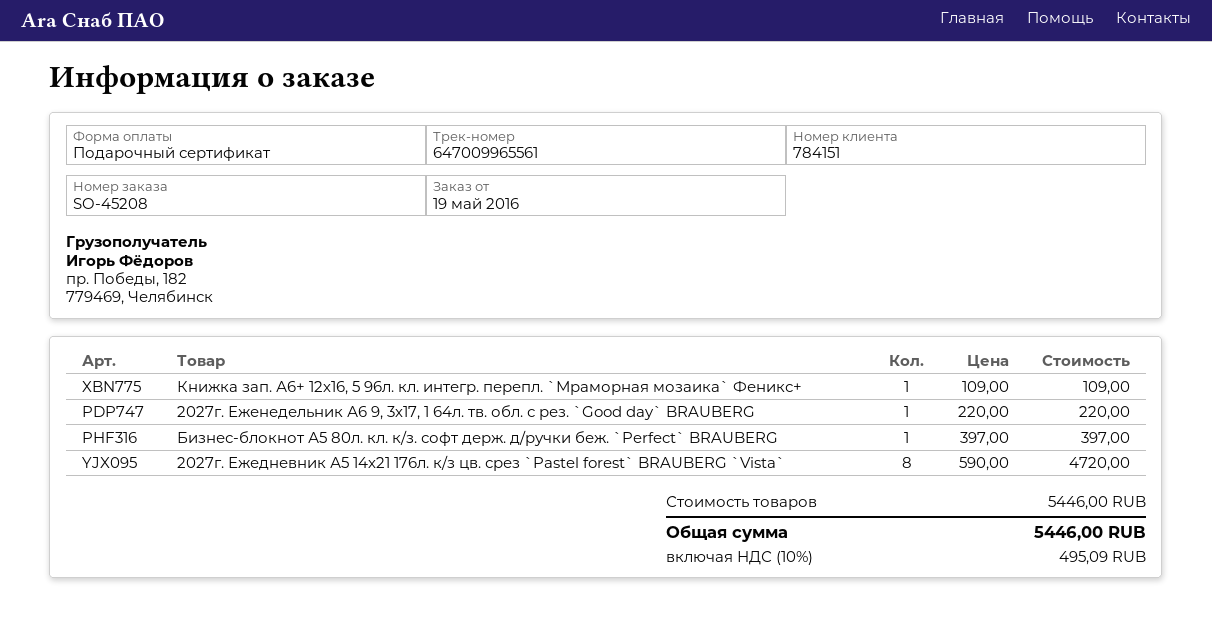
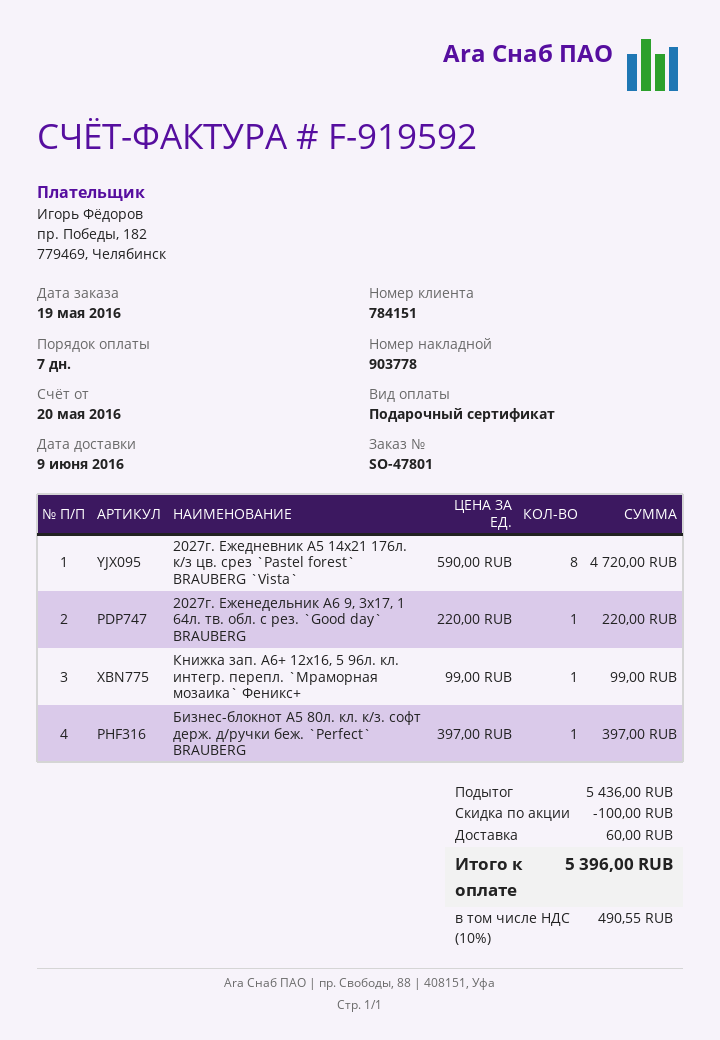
order number: SO-45208 -> SO-47801
Книжка зап. А6+ 12х16, 5 96л. кл. интегр. перепл. `Мраморная мозаика` Феникс+: 1 x 109.00 = 109.00 -> 1 x 99.00 = 99.00
subtotal: 5446.00 -> 5436.00
discount: none -> 100.00
shipping: none -> 60.00
tax: 10% = 495.09 -> 10% = 490.55
total: 5446.00 -> 5396.00

